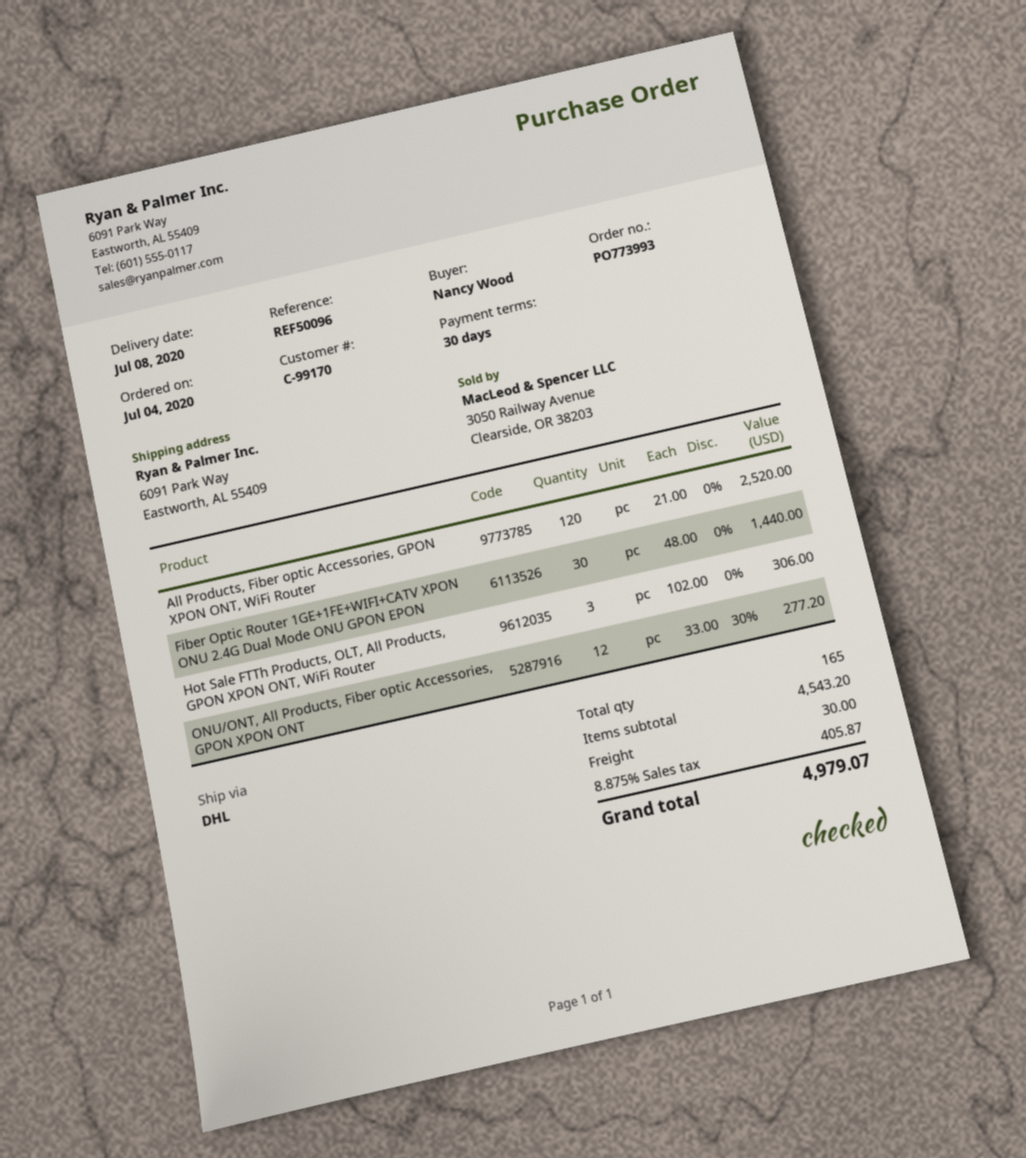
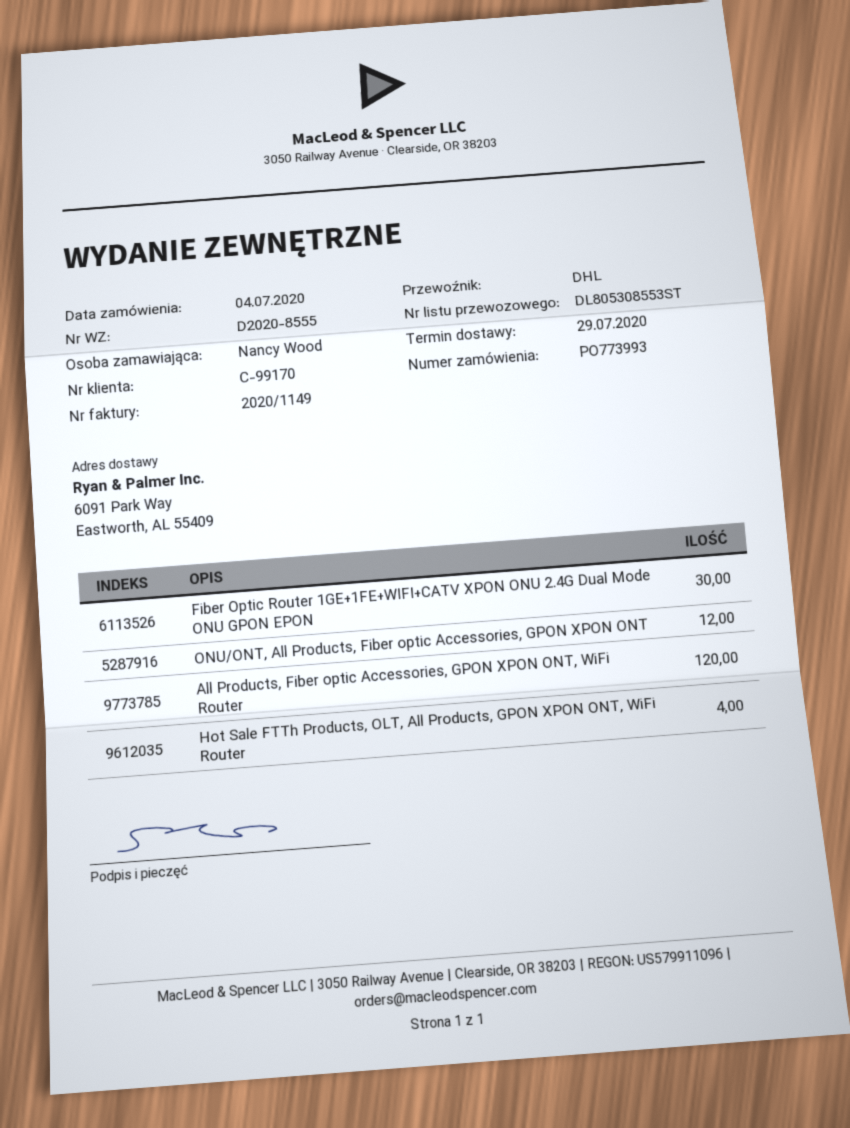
delivery date: 2020-07-08 -> 2020-07-29
Hot Sale FTTh Products, OLT, All Products, GPON XPON ONT, WiFi Router: 3 -> 4

